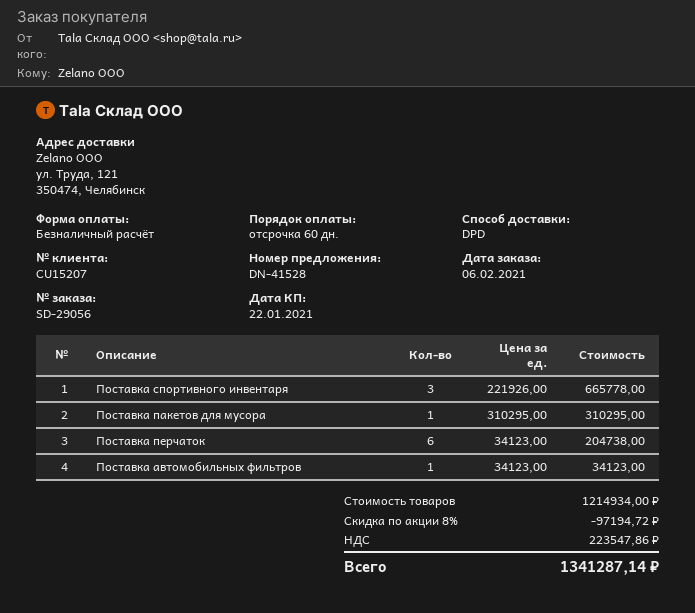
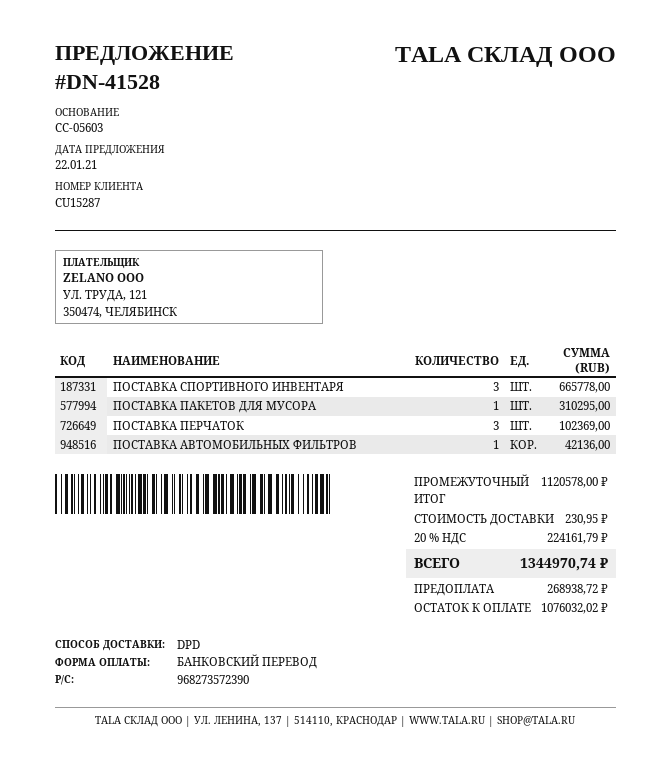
customer number: CU15207 -> CU15287
Поставка перчаток: 6 for 204738.00 -> 3 for 102369.00
Поставка автомобильных фильтров: 1 for 34123.00 -> 1 for 42136.00
subtotal: 1214934.00 -> 1120578.00
discount: 8% = 97194.72 -> none
shipping: none -> 230.95
tax: 223547.86 -> 224161.79
total: 1341287.14 -> 1344970.74

